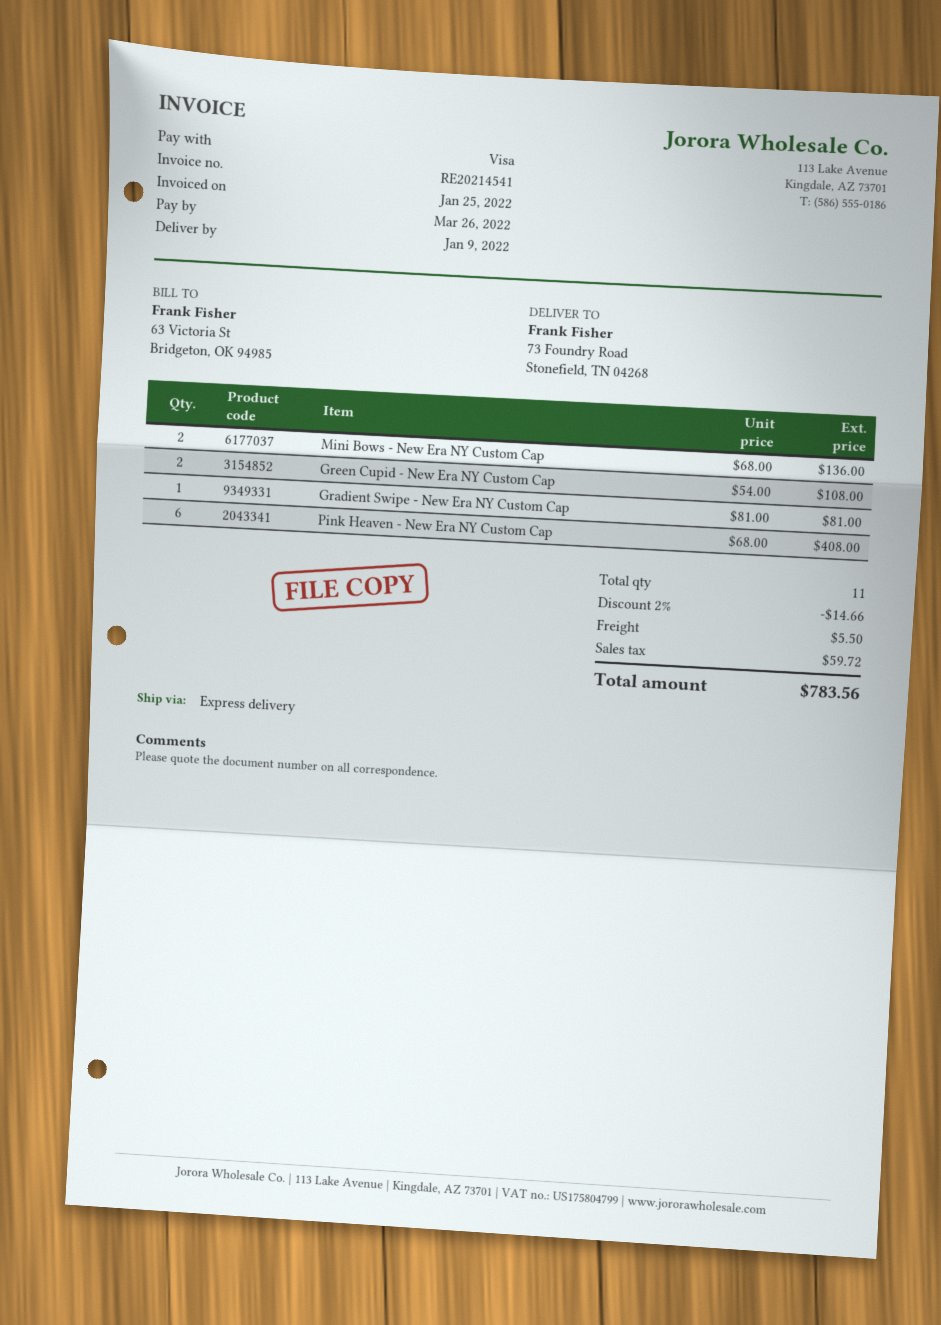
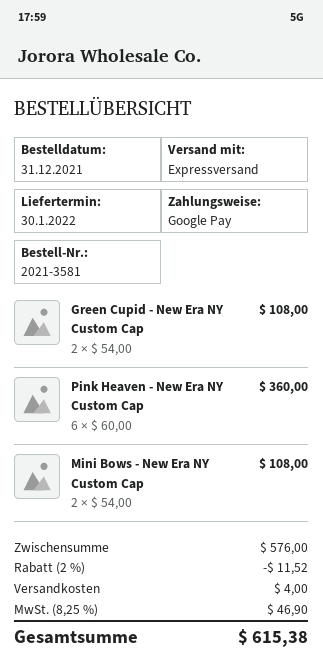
delivery date: 2022-01-09 -> 2022-01-30
payment method: Visa -> Google Pay
Mini Bows - New Era NY Custom Cap: 2 x 68.00 = 136.00 -> 2 x 54.00 = 108.00
Gradient Swipe - New Era NY Custom Cap: 1 x 81.00 = 81.00 -> none
Pink Heaven - New Era NY Custom Cap: 6 x 68.00 = 408.00 -> 6 x 60.00 = 360.00
discount: 2% = 14.66 -> 2% = 11.52
shipping: 5.50 -> 4.00
tax: 59.72 -> 46.90
total: 783.56 -> 615.38

